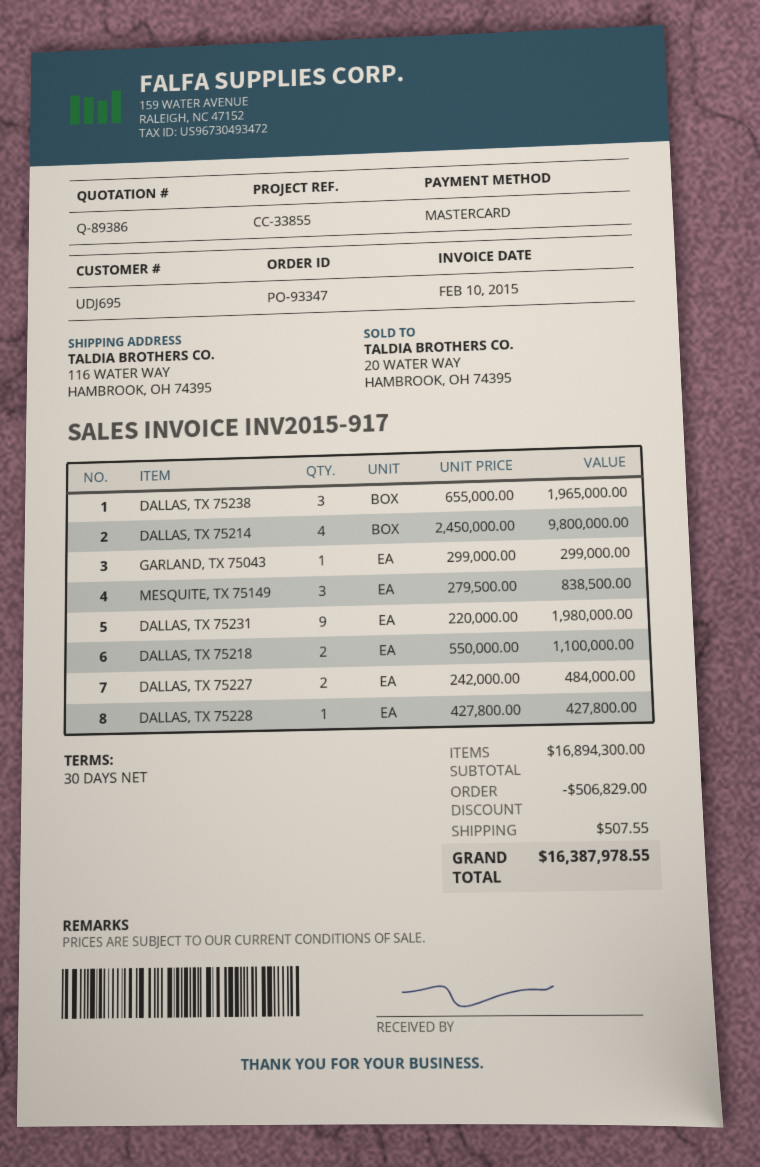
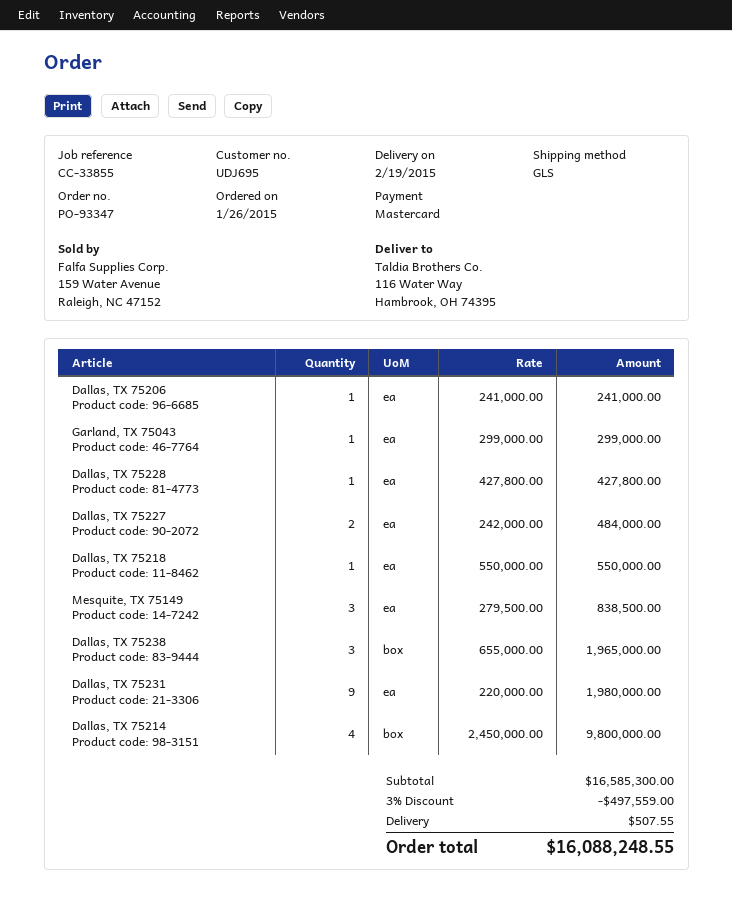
DALLAS, TX 75218: 2 x 550000.00 = 1100000.00 -> 1 x 550000.00 = 550000.00
Dallas, TX 75206: none -> 1 x 241000.00 = 241000.00
subtotal: 16894300.00 -> 16585300.00
discount: 506829.00 -> 497559.00
total: 16387978.55 -> 16088248.55

